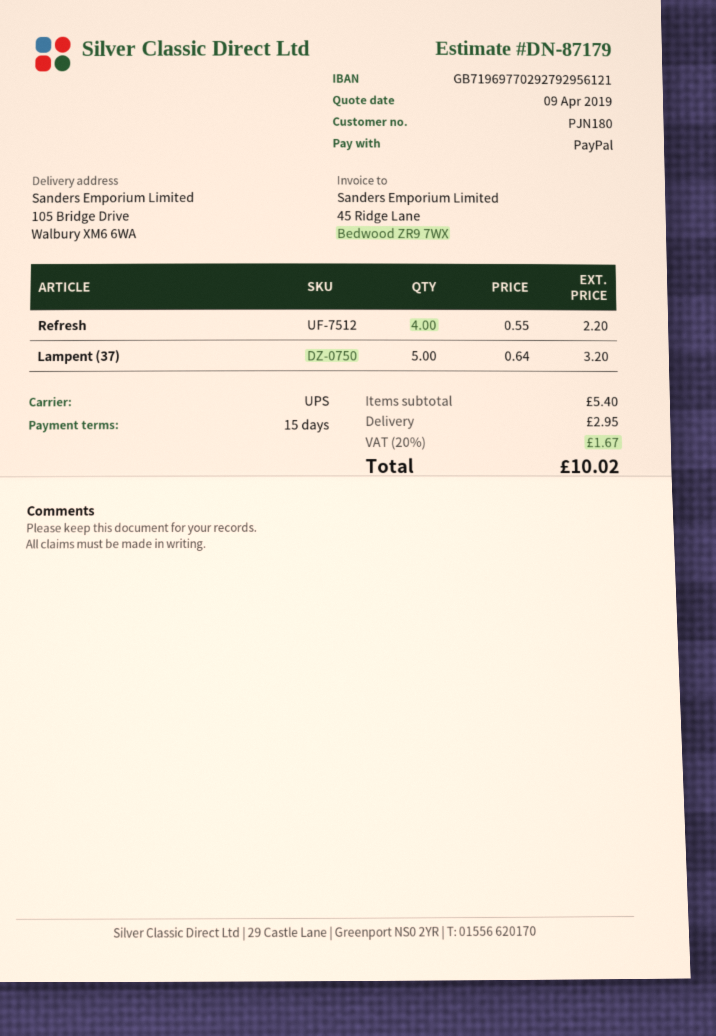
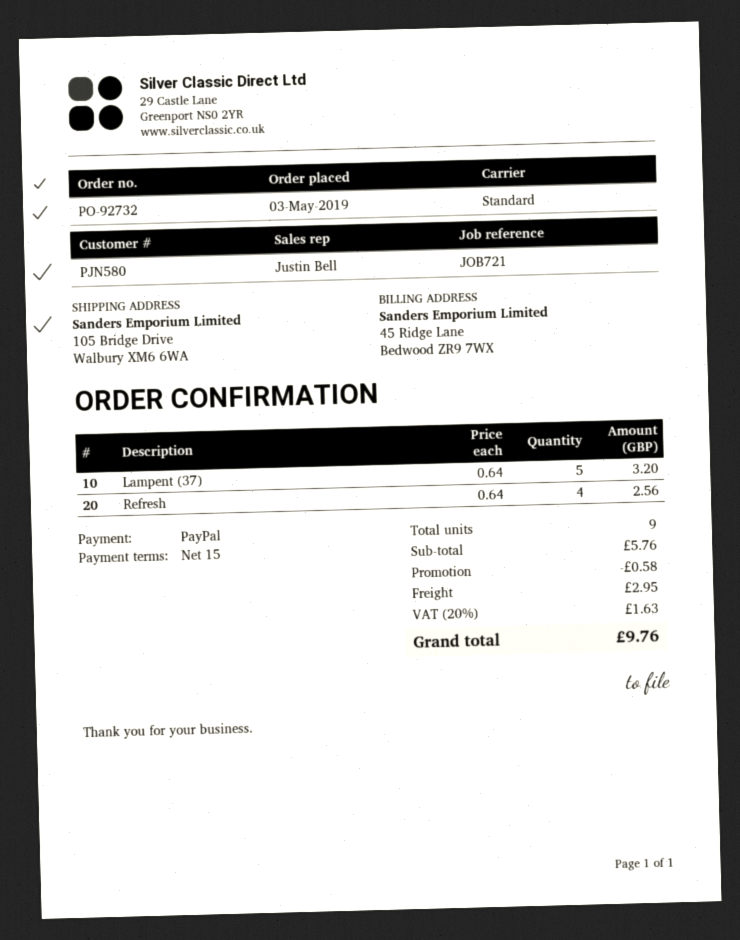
customer number: PJN180 -> PJN580
shipping method: UPS -> standard
Refresh: 4 x 0.55 = 2.20 -> 4 x 0.64 = 2.56
subtotal: 5.40 -> 5.76
discount: none -> 0.58
tax: 20% = 1.67 -> 20% = 1.63
total: 10.02 -> 9.76

